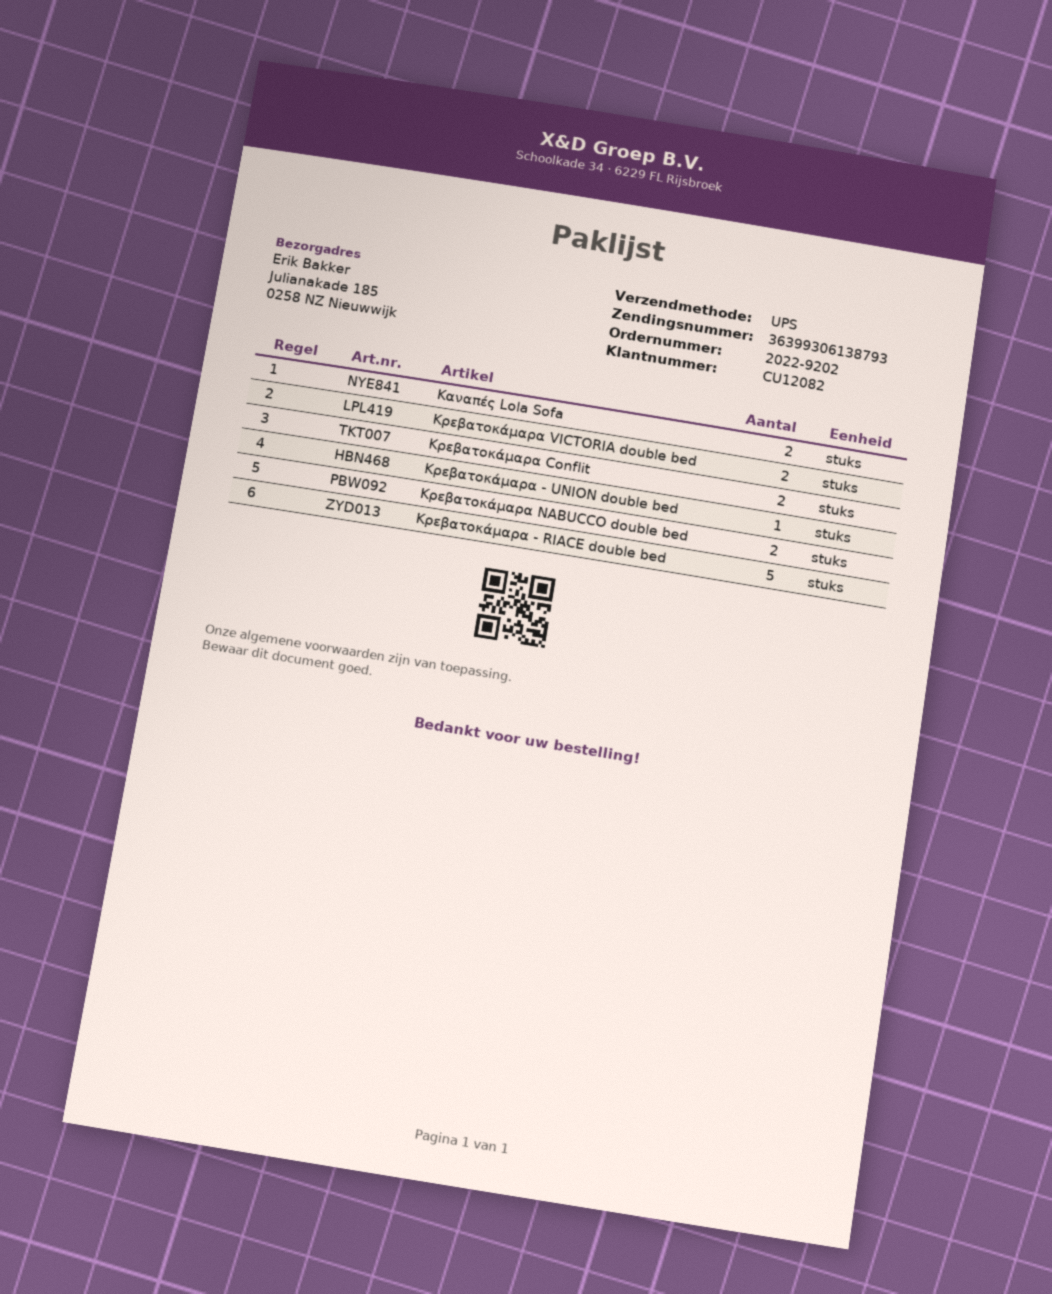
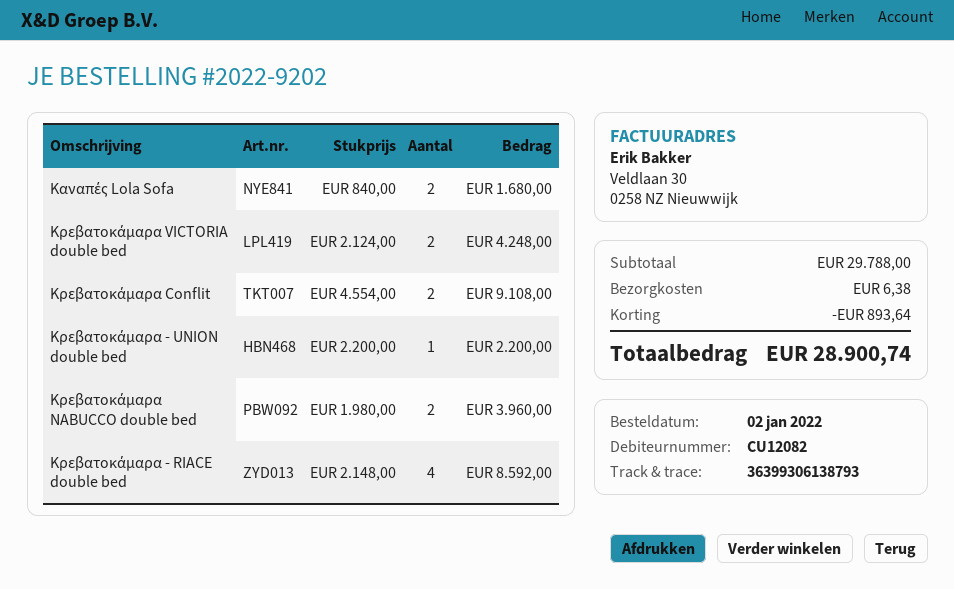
Κρεβατοκάμαρα - RIACE double bed: 5 -> 4

